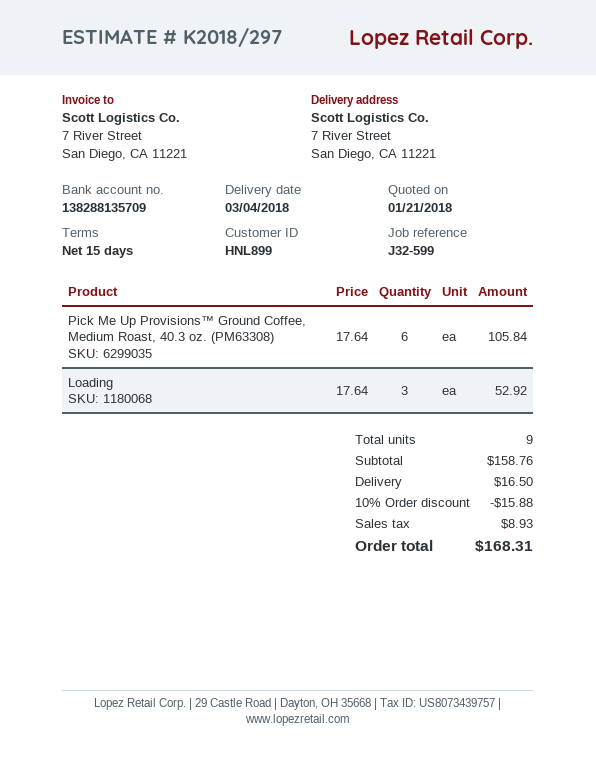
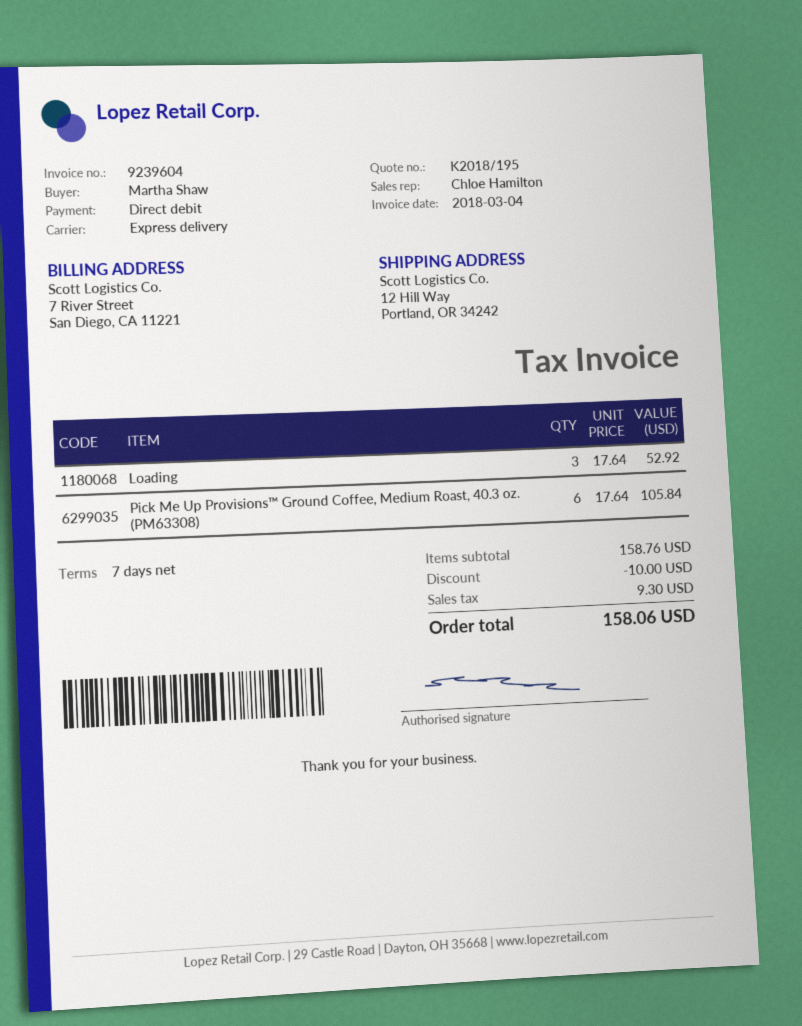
quote number: K2018/297 -> K2018/195
payment terms: 15 days -> 7 days
ship to: 7 River Street, San Diego, CA 11221 -> 12 Hill Way, Portland, OR 34242
discount: 15.88 -> 10.00
shipping: 16.50 -> none
tax: 8.93 -> 9.30
total: 168.31 -> 158.06

